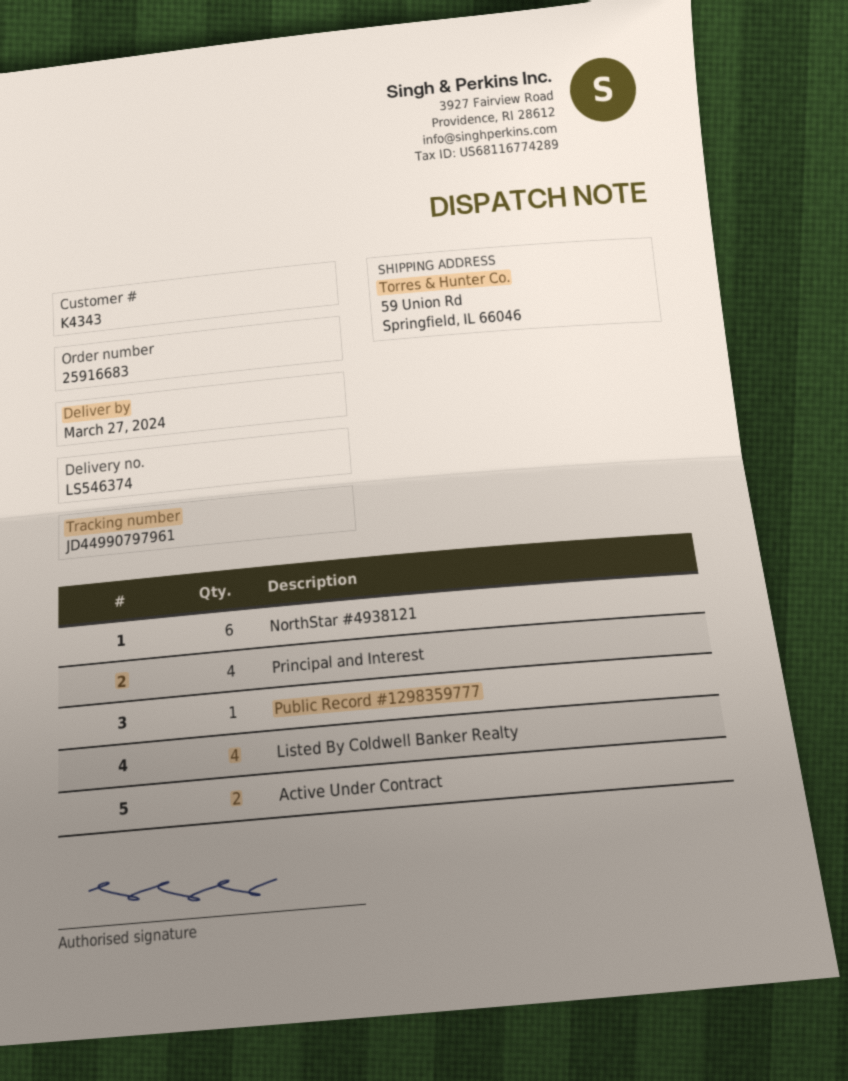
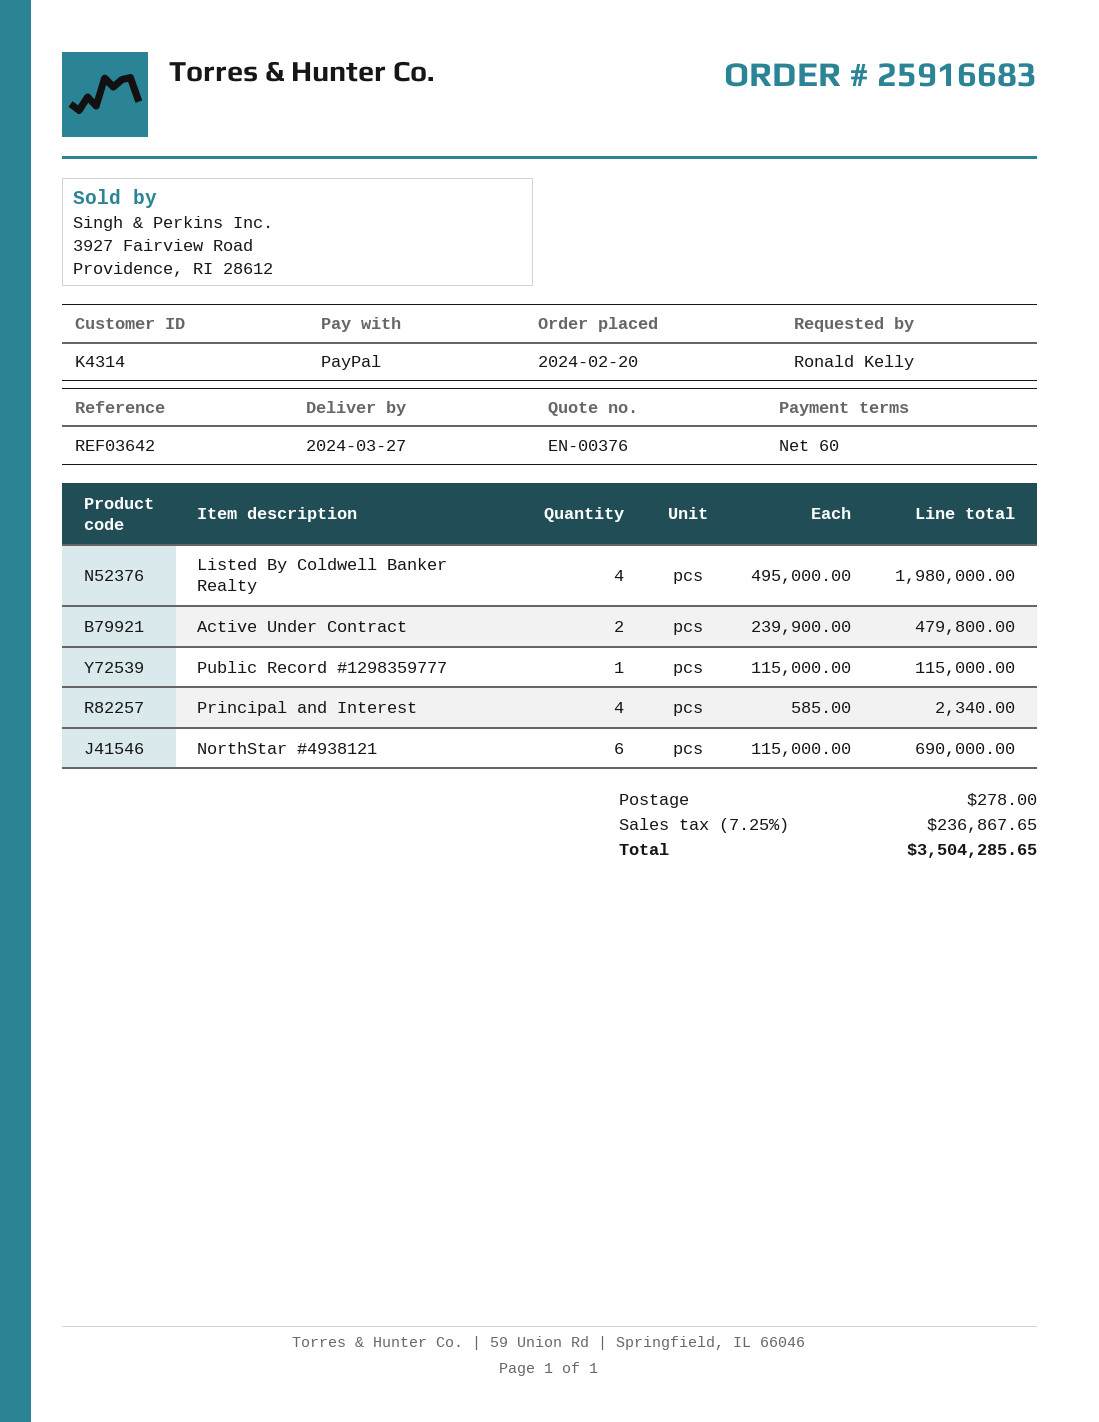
customer number: K4343 -> K4314

